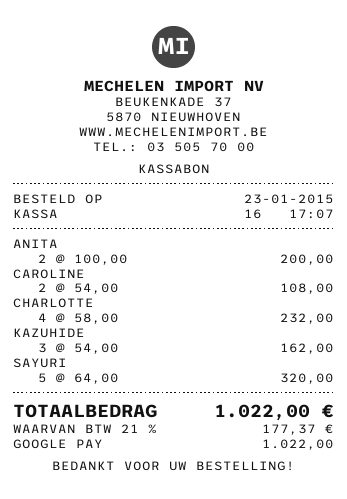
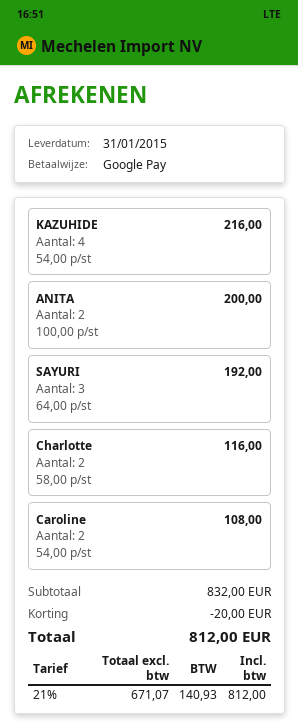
CHARLOTTE: 4 x 58.00 = 232.00 -> 2 x 58.00 = 116.00
KAZUHIDE: 3 x 54.00 = 162.00 -> 4 x 54.00 = 216.00
SAYURI: 5 x 64.00 = 320.00 -> 3 x 64.00 = 192.00
discount: none -> 20.00
tax: 21% = 177.37 -> 21% = 140.93
total: 1022.00 -> 812.00

